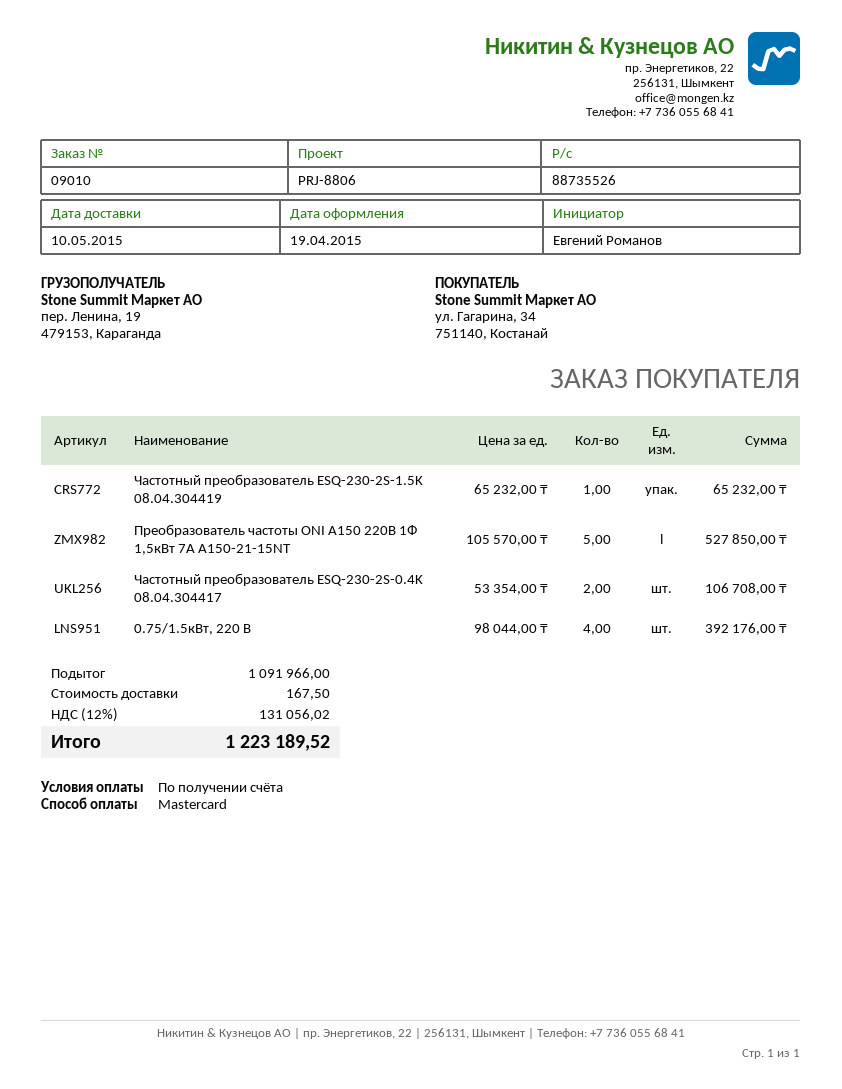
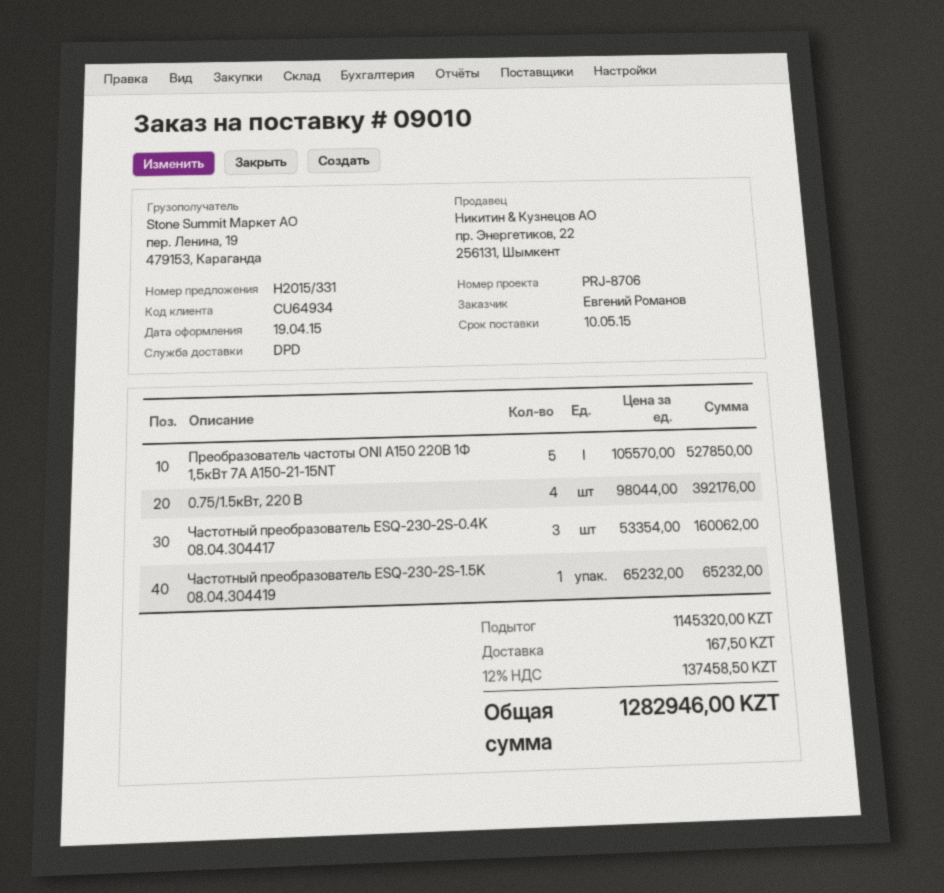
reference: PRJ-8806 -> PRJ-8706
Частотный преобразователь ESQ-230-2S-0.4K 08.04.304417: 2 x 53354.00 = 106708.00 -> 3 x 53354.00 = 160062.00
subtotal: 1091966.00 -> 1145320.00
tax: 12% = 131056.02 -> 12% = 137458.50
total: 1223189.52 -> 1282946.00

